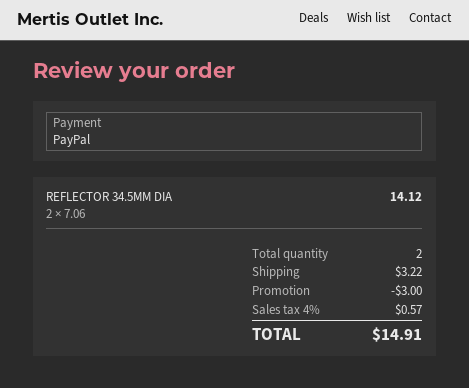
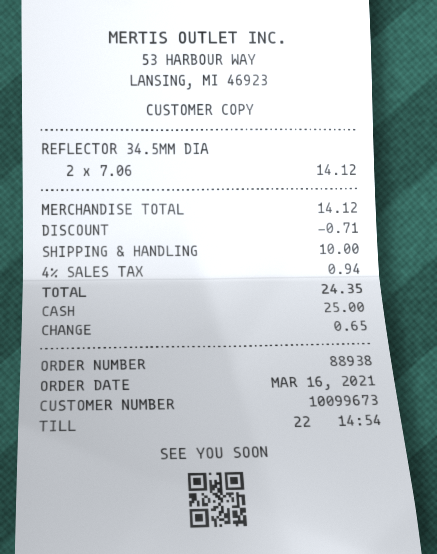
payment method: PayPal -> cash
discount: 3.00 -> 0.71
shipping: 3.22 -> 10.00
tax: 4% = 0.57 -> 4% = 0.94
total: 14.91 -> 24.35

